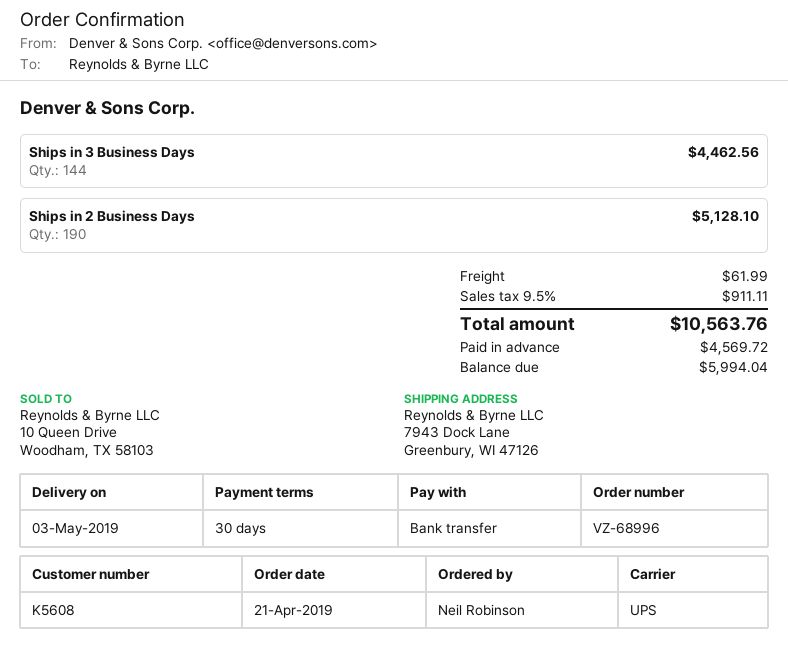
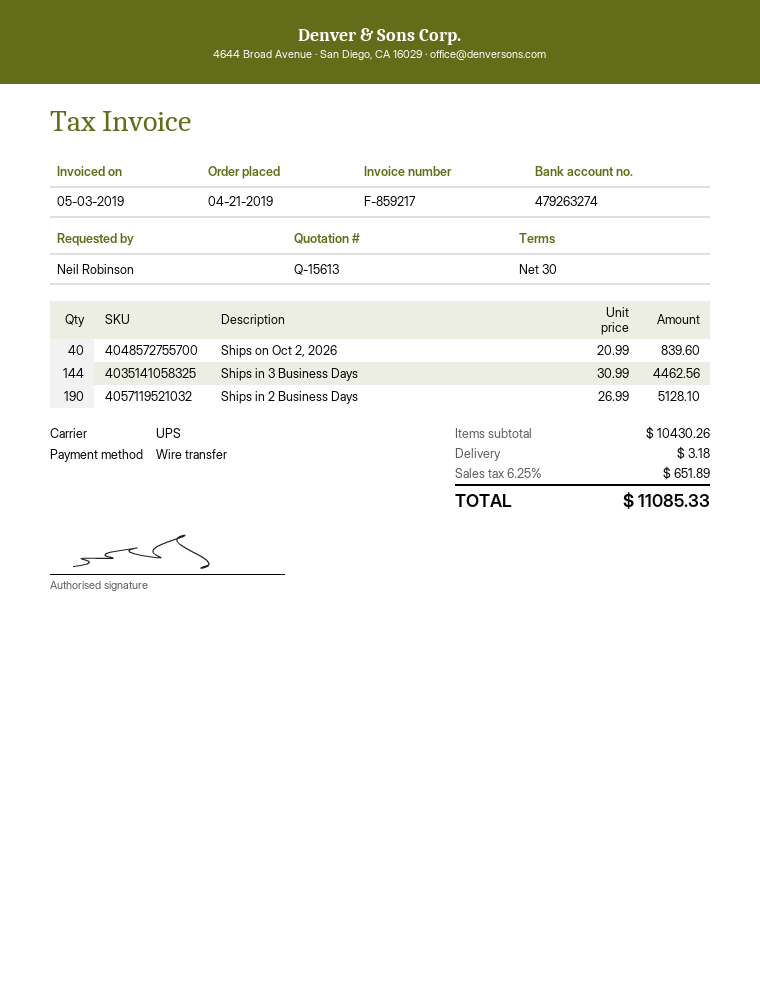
Ships on Oct 2, 2026: none -> 40 for 839.60
shipping: 61.99 -> 3.18
tax: 9.5% = 911.11 -> 6.25% = 651.89
total: 10563.76 -> 11085.33

